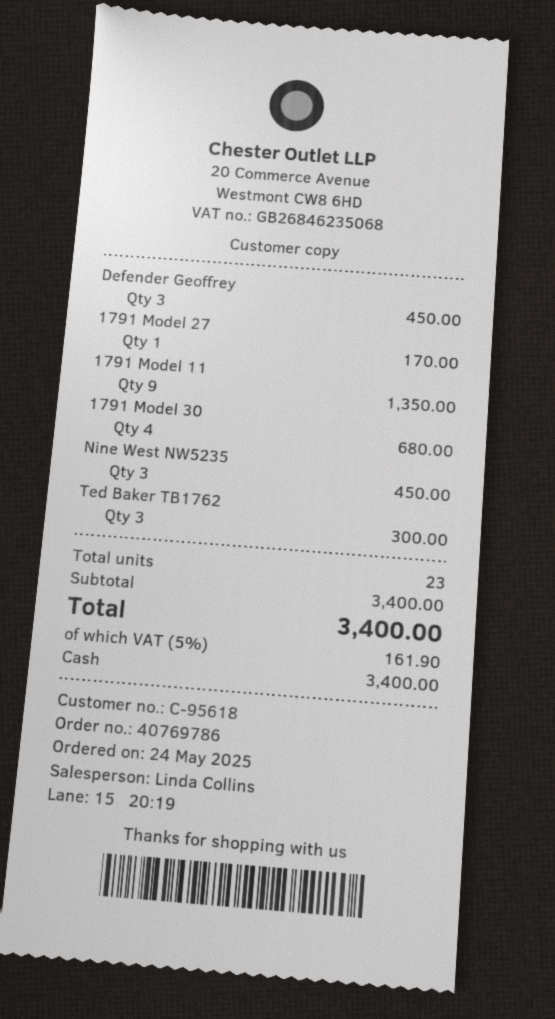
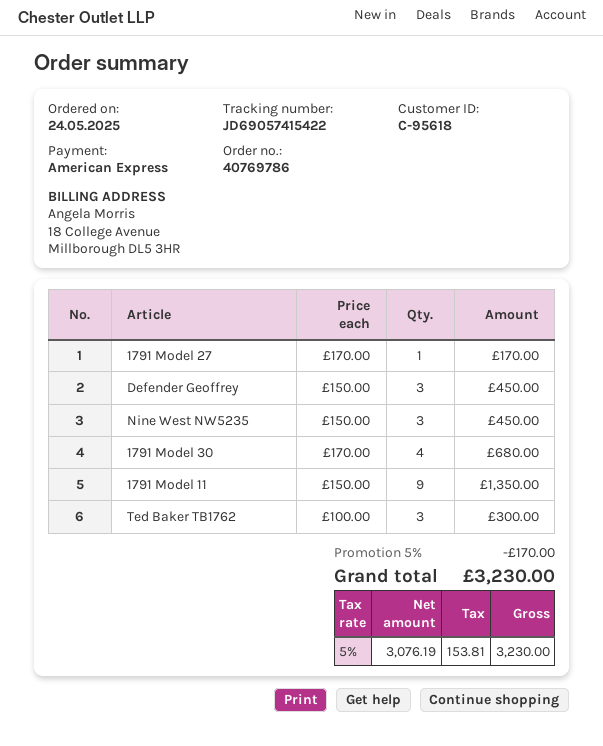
payment method: cash -> American Express
discount: none -> 5% = 170.00
tax: 5% = 161.90 -> 5% = 153.81
total: 3400.00 -> 3230.00

